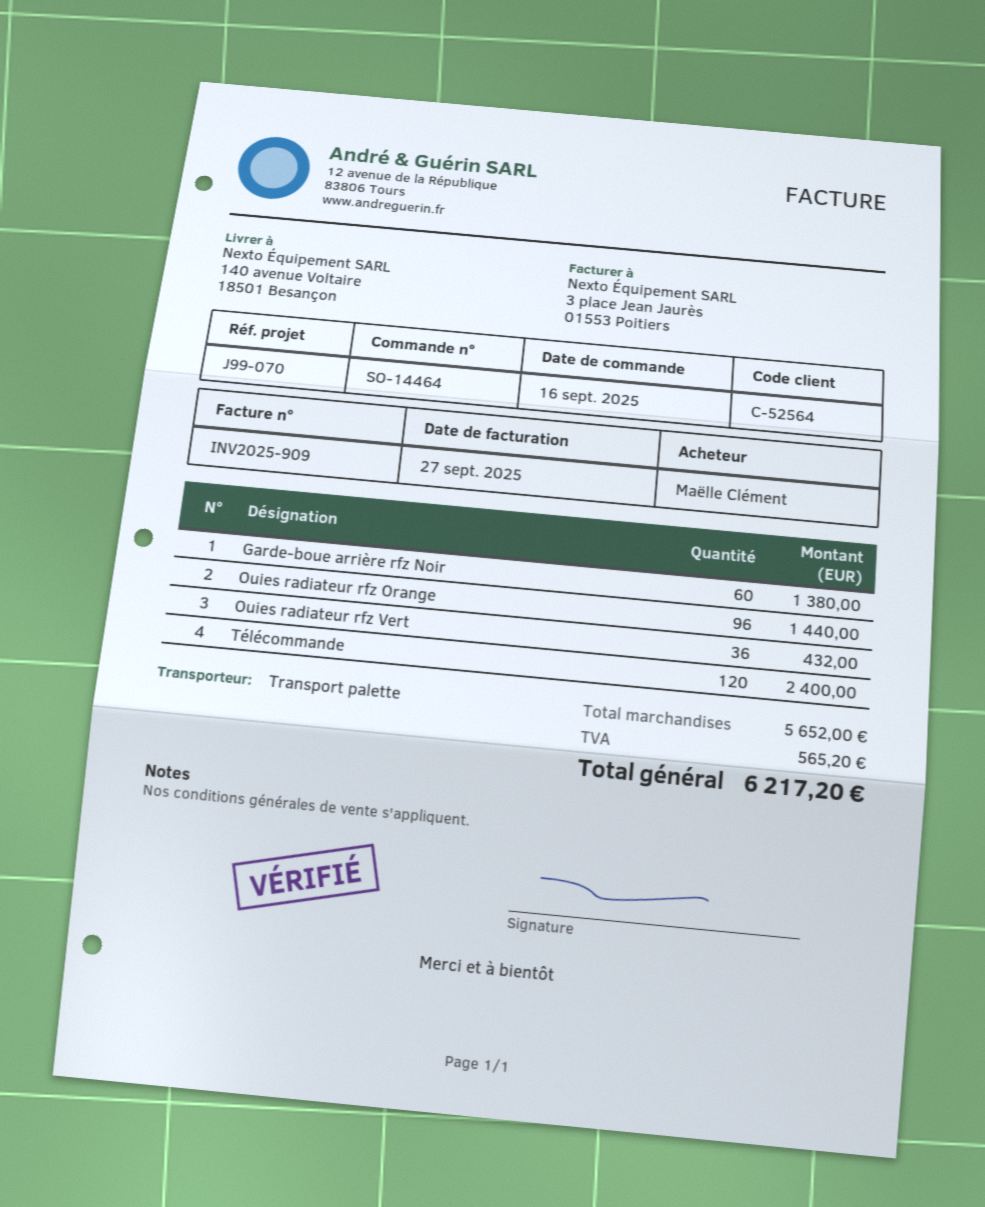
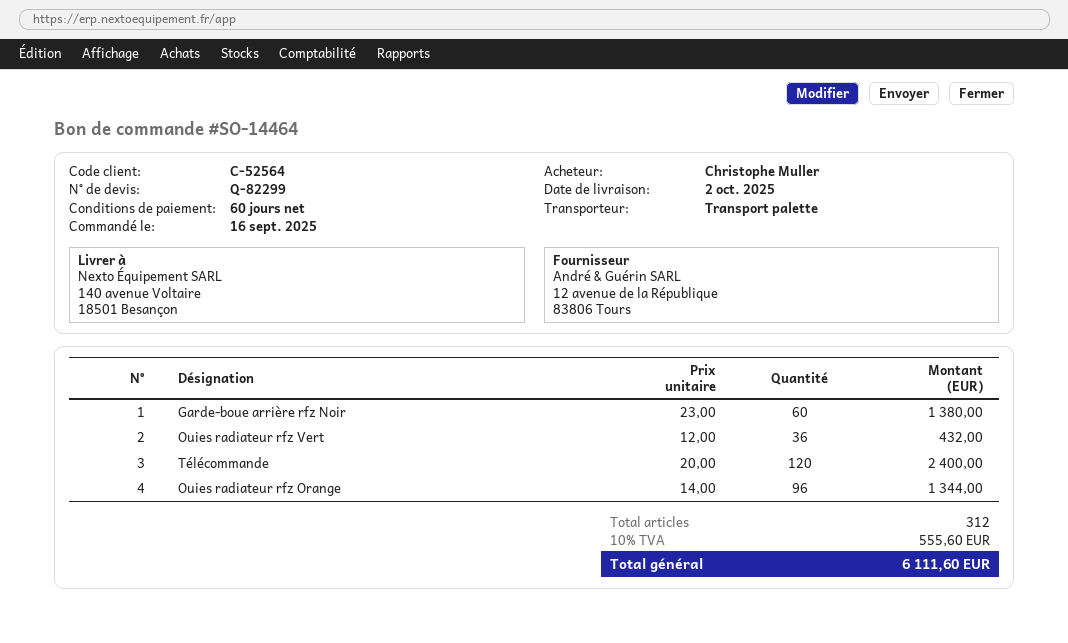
ordered by: Maëlle Clément -> Christophe Muller
Ouies radiateur rfz Orange: 96 for 1440.00 -> 96 for 1344.00
tax: 565.20 -> 555.60
total: 6217.20 -> 6111.60

